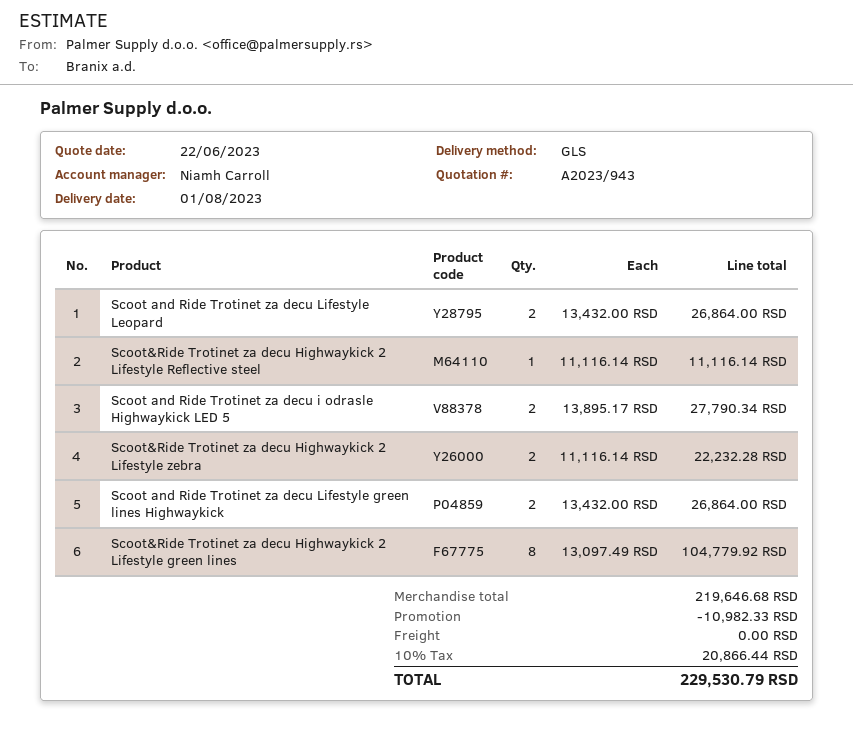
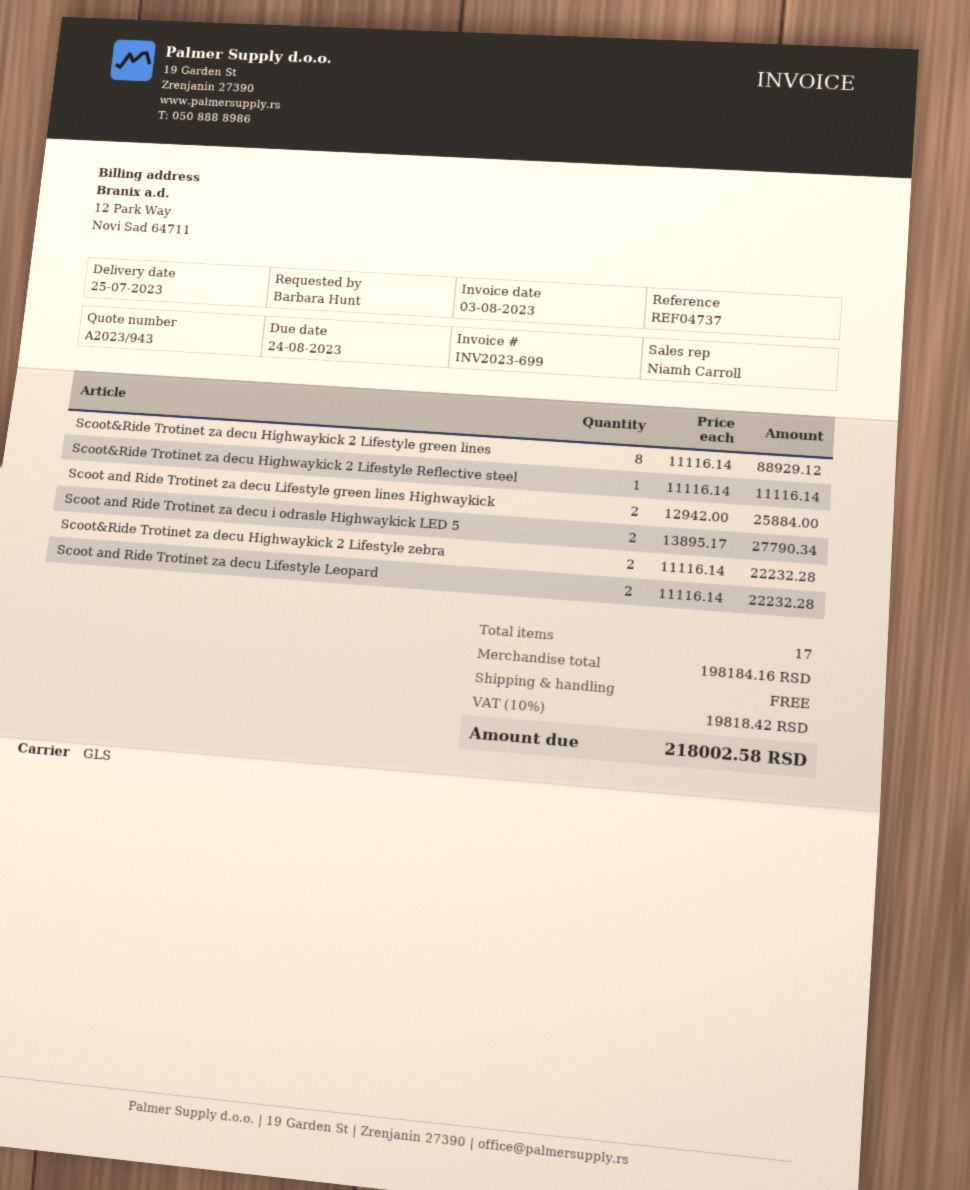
delivery date: 2023-08-01 -> 2023-07-25
Scoot and Ride Trotinet za decu Lifestyle Leopard: 2 x 13432.00 = 26864.00 -> 2 x 11116.14 = 22232.28
Scoot and Ride Trotinet za decu Lifestyle green lines Highwaykick: 2 x 13432.00 = 26864.00 -> 2 x 12942.00 = 25884.00
Scoot&Ride Trotinet za decu Highwaykick 2 Lifestyle green lines: 8 x 13097.49 = 104779.92 -> 8 x 11116.14 = 88929.12
subtotal: 219646.68 -> 198184.16
discount: 10982.33 -> none
tax: 10% = 20866.44 -> 10% = 19818.42
total: 229530.79 -> 218002.58

